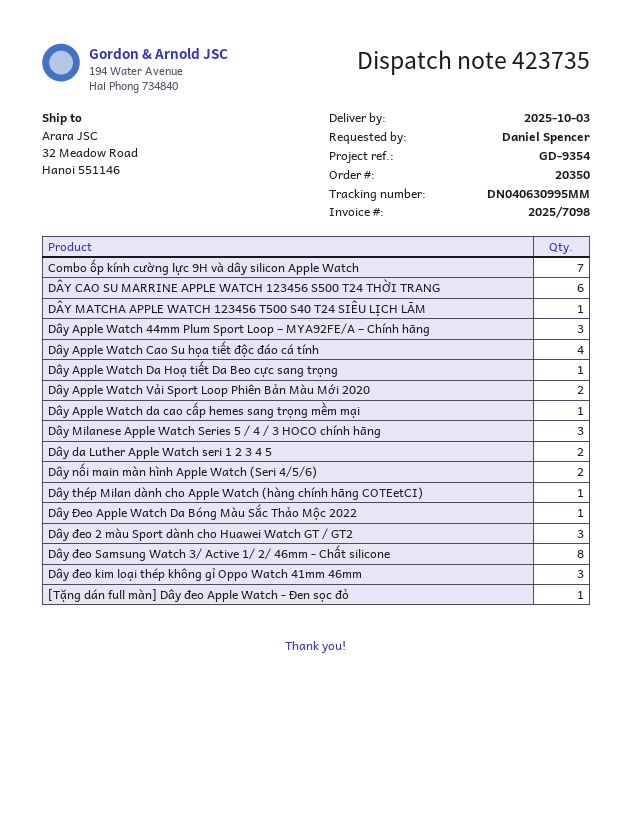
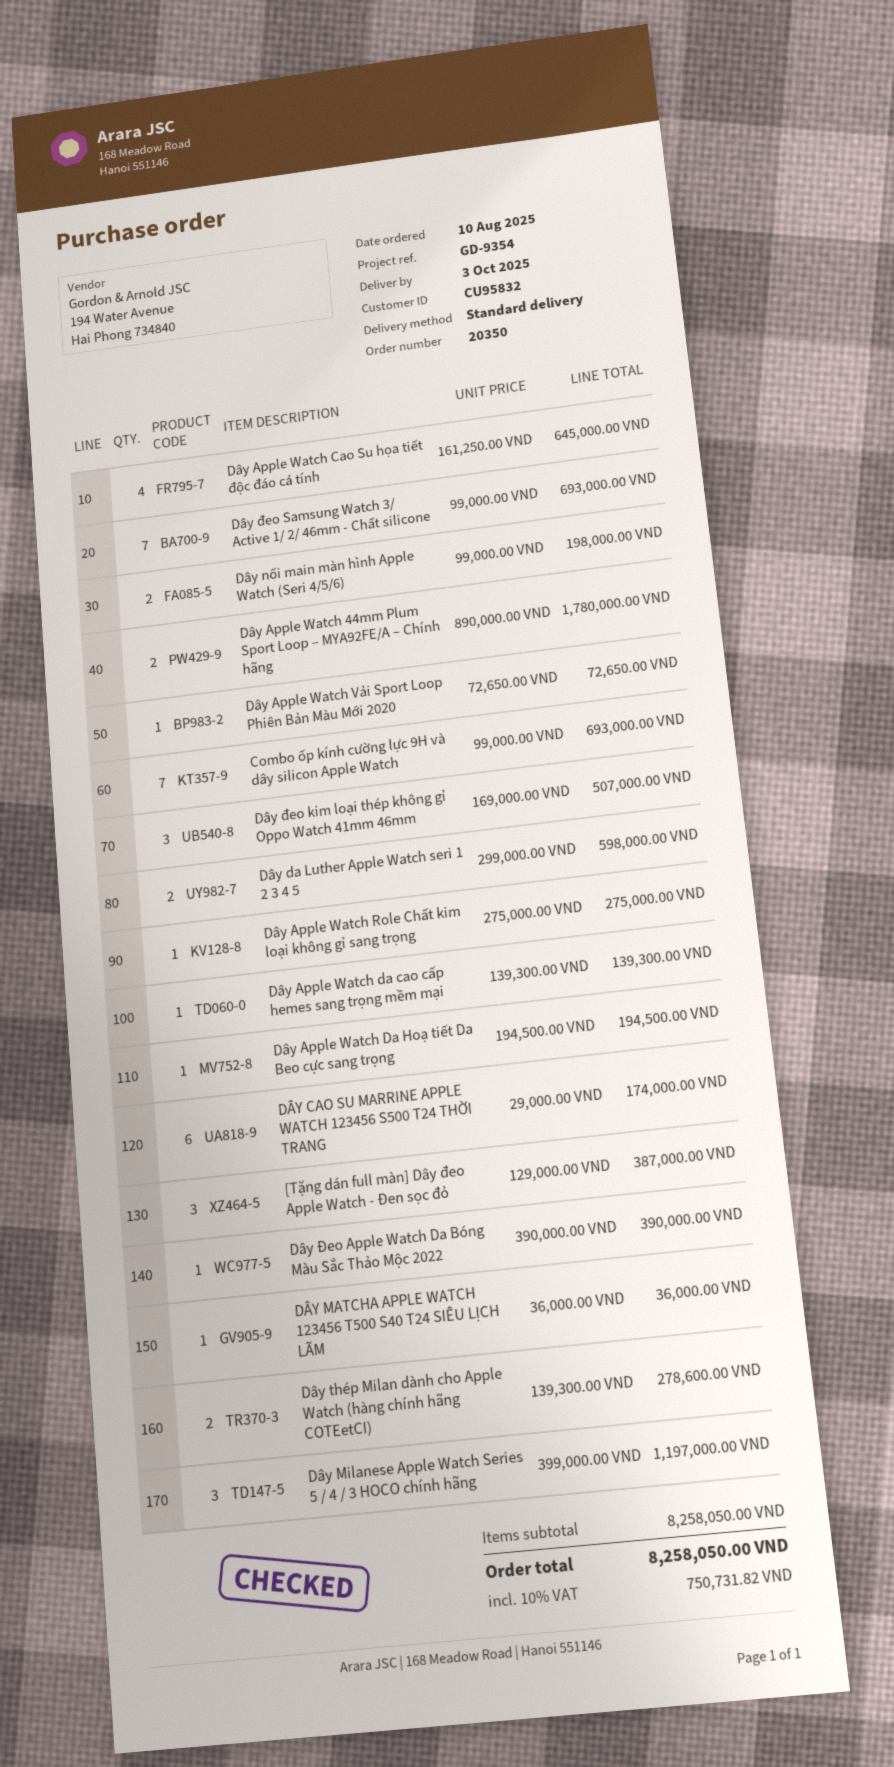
Dây Apple Watch 44mm Plum Sport Loop – MYA92FE/A – Chính hãng: 3 -> 2
Dây Apple Watch Vải Sport Loop Phiên Bản Màu Mới 2020: 2 -> 1
Dây thép Milan dành cho Apple Watch (hàng chính hãng COTEetCI): 1 -> 2
Dây đeo 2 màu Sport dành cho Huawei Watch GT / GT2: 3 -> none
Dây đeo Samsung Watch 3/ Active 1/ 2/ 46mm - Chất silicone: 8 -> 7
[Tặng dán full màn] Dây đeo Apple Watch - Đen sọc đỏ: 1 -> 3
Dây Apple Watch Role Chất kim loại không gỉ sang trọng: none -> 1

